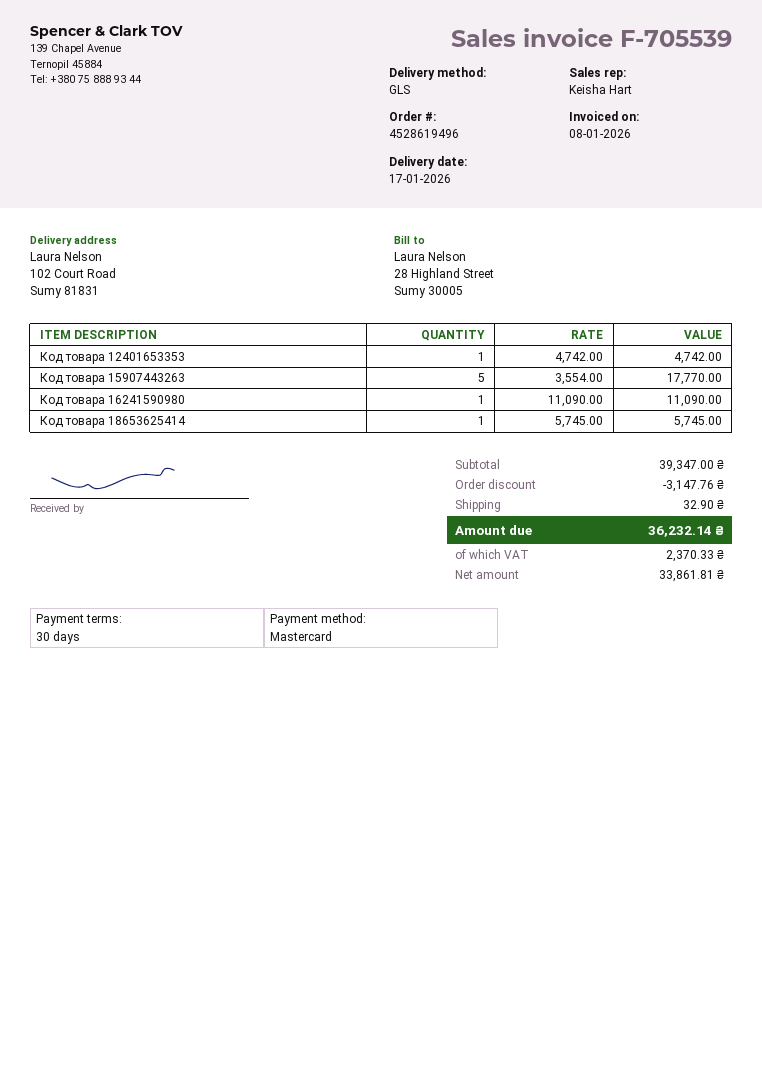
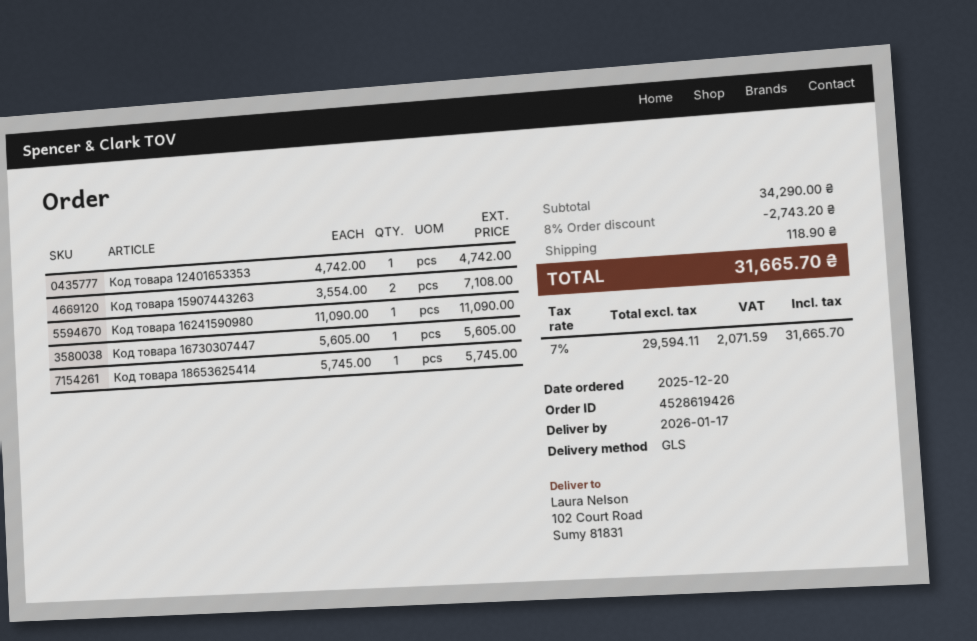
order number: 4528619496 -> 4528619426
Код товара 15907443263: 5 x 3554.00 = 17770.00 -> 2 x 3554.00 = 7108.00
Код товара 16730307447: none -> 1 x 5605.00 = 5605.00
subtotal: 39347.00 -> 34290.00
discount: 3147.76 -> 2743.20
shipping: 32.90 -> 118.90
net: 33861.81 -> 29594.11
tax: 2370.33 -> 2071.59
total: 36232.14 -> 31665.70

